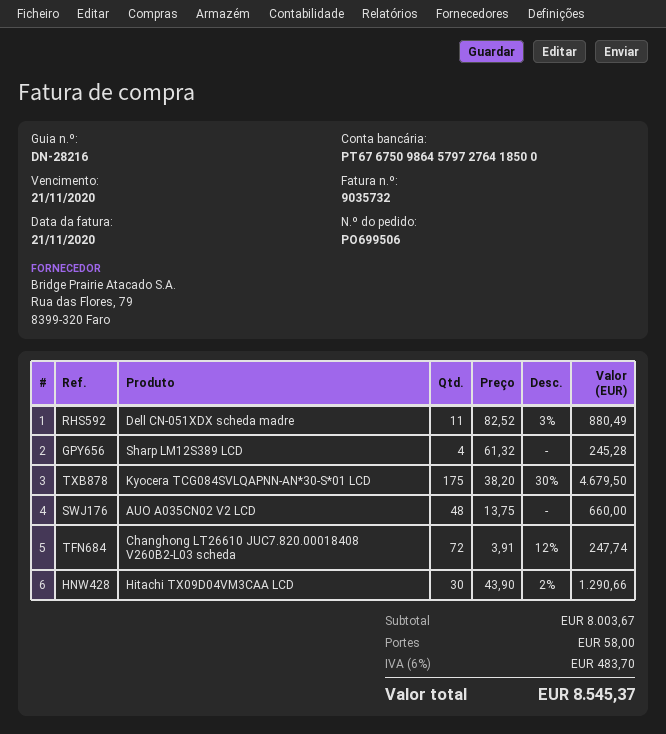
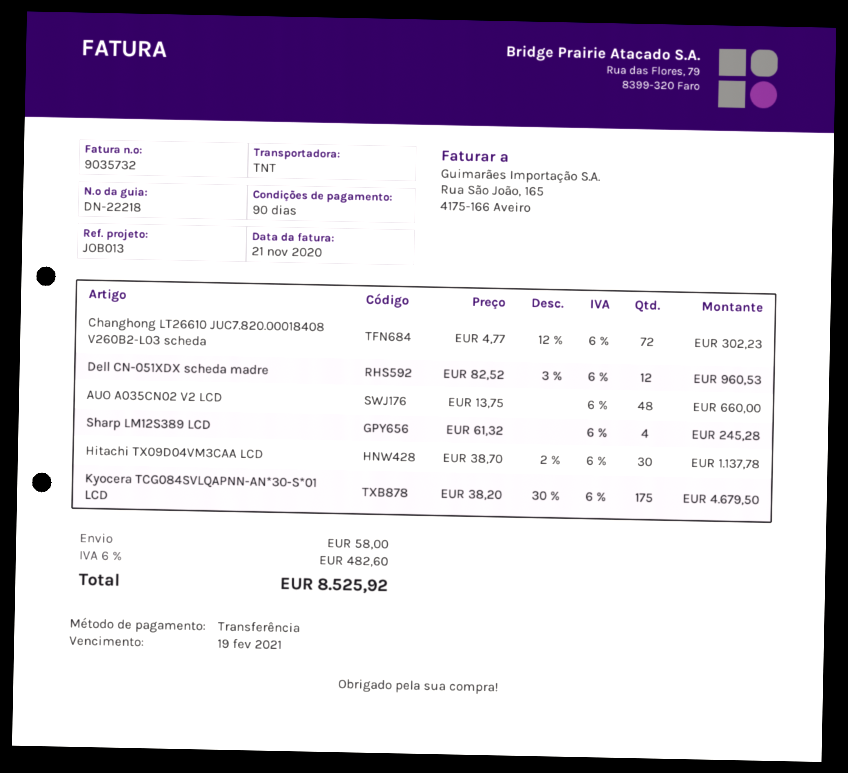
delivery note number: DN-28216 -> DN-22218
due date: 2020-11-21 -> 2021-02-19
Dell CN-051XDX scheda madre: 11 x 82.52 - 3% = 880.49 -> 12 x 82.52 - 3% = 960.53
Changhong LT26610 JUC7.820.00018408 V260B2-L03 scheda: 72 x 3.91 - 12% = 247.74 -> 72 x 4.77 - 12% = 302.23
Hitachi TX09D04VM3CAA LCD: 30 x 43.90 - 2% = 1290.66 -> 30 x 38.70 - 2% = 1137.78
tax: 6% = 483.70 -> 6% = 482.60
total: 8545.37 -> 8525.92

